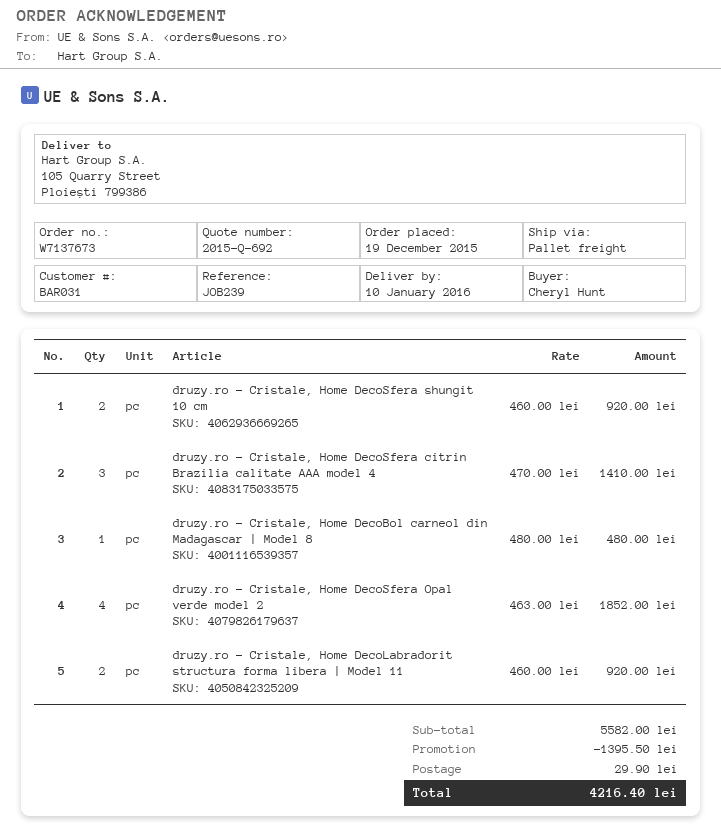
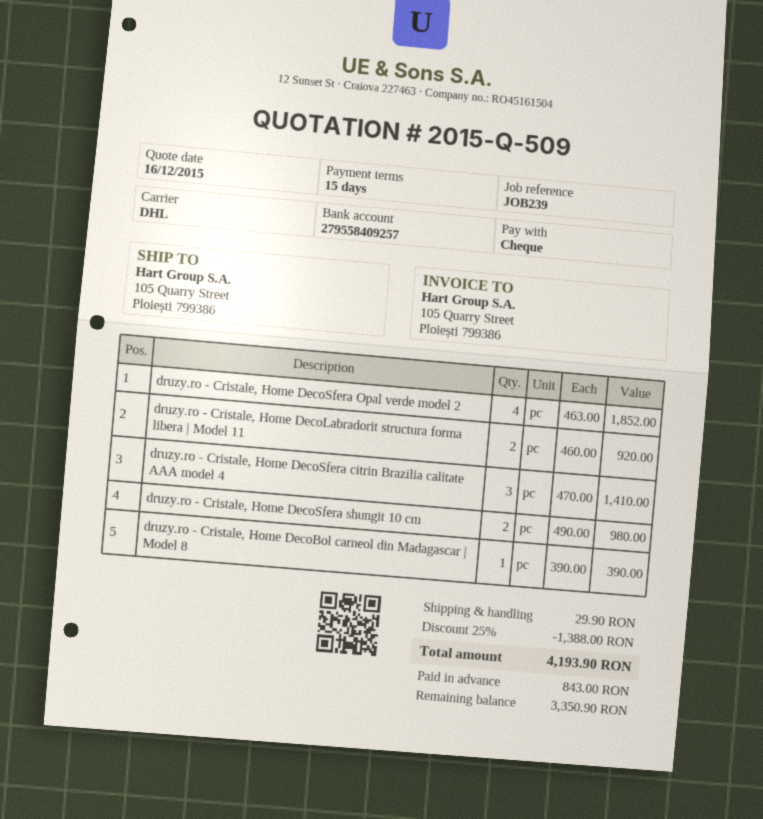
quote number: 2015-Q-692 -> 2015-Q-509
shipping method: pallet freight -> DHL
druzy.ro - Cristale, Home DecoSfera shungit 10 cm: 2 x 460.00 = 920.00 -> 2 x 490.00 = 980.00
druzy.ro - Cristale, Home DecoBol carneol din Madagascar | Model 8: 1 x 480.00 = 480.00 -> 1 x 390.00 = 390.00
discount: 1395.50 -> 1388.00
total: 4216.40 -> 4193.90

